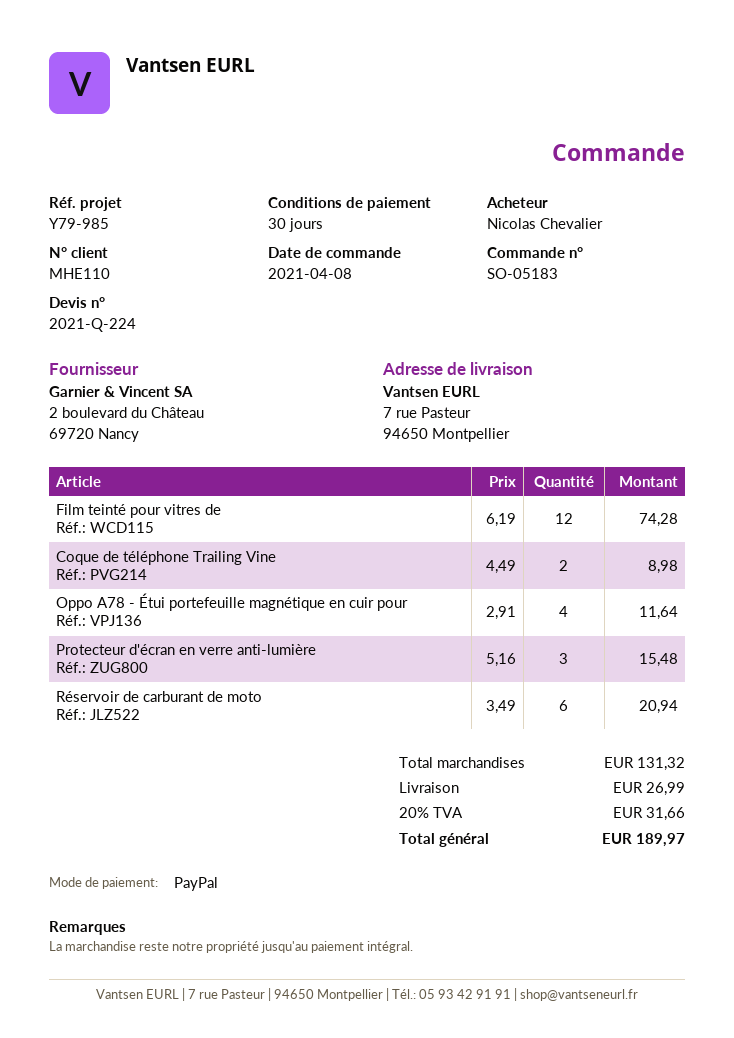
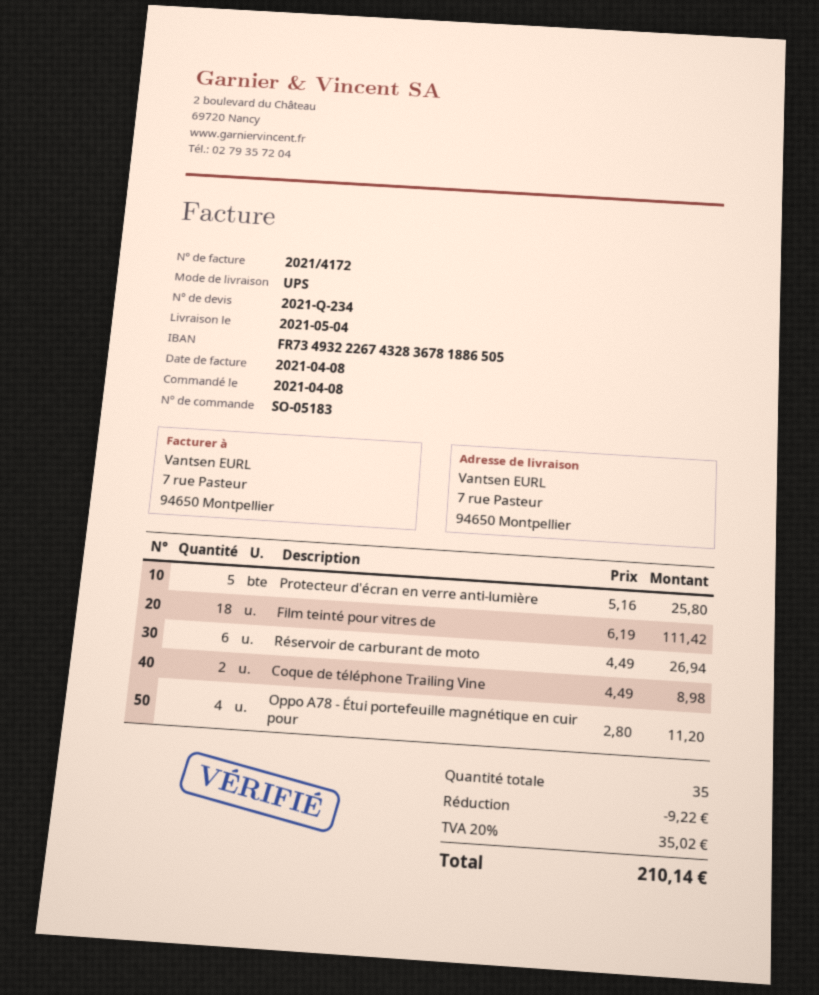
quote number: 2021-Q-224 -> 2021-Q-234
Film teinté pour vitres de: 12 x 6.19 = 74.28 -> 18 x 6.19 = 111.42
Oppo A78 - Étui portefeuille magnétique en cuir pour: 4 x 2.91 = 11.64 -> 4 x 2.80 = 11.20
Protecteur d'écran en verre anti-lumière: 3 x 5.16 = 15.48 -> 5 x 5.16 = 25.80
Réservoir de carburant de moto: 6 x 3.49 = 20.94 -> 6 x 4.49 = 26.94
discount: none -> 9.22
shipping: 26.99 -> none
tax: 20% = 31.66 -> 20% = 35.02
total: 189.97 -> 210.14

